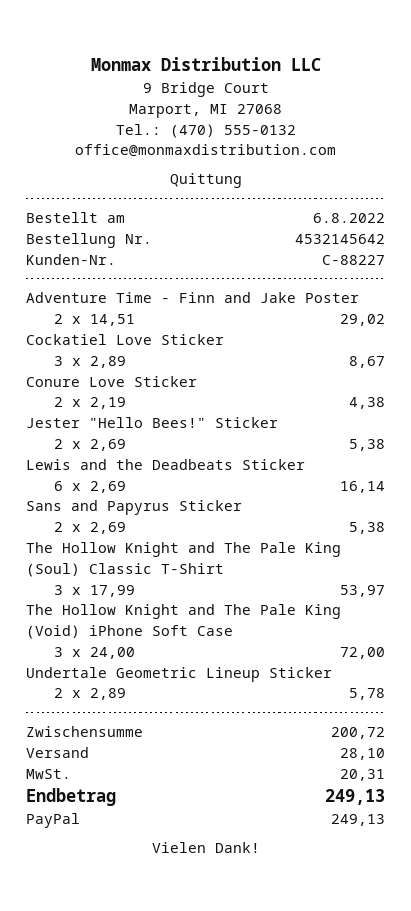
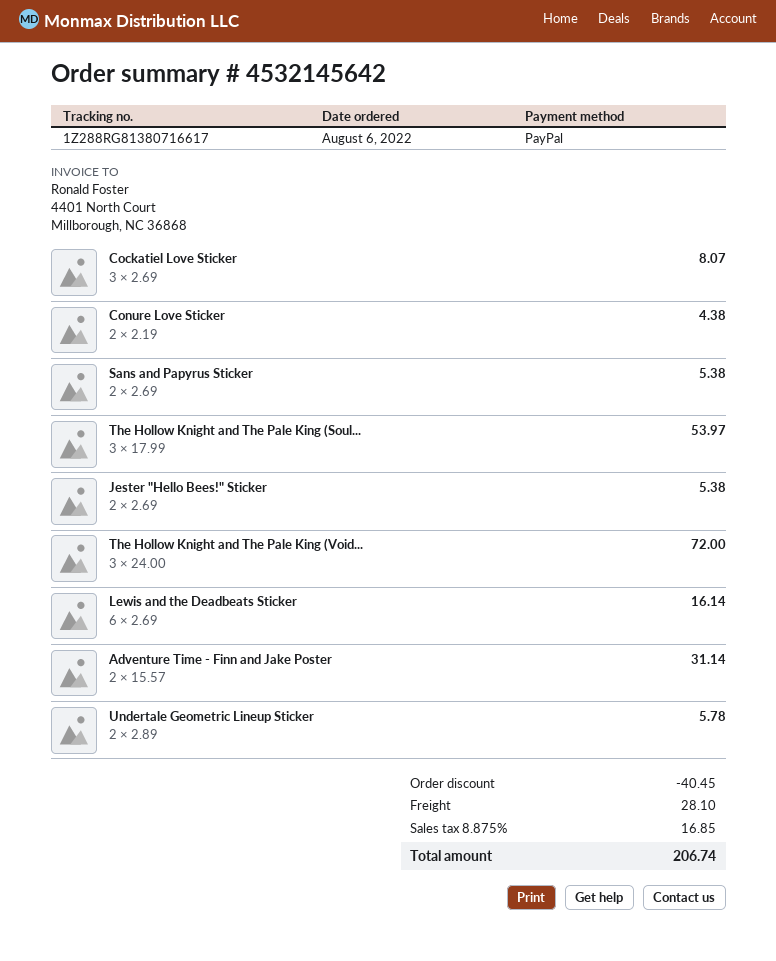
Adventure Time - Finn and Jake Poster: 2 x 14.51 = 29.02 -> 2 x 15.57 = 31.14
Cockatiel Love Sticker: 3 x 2.89 = 8.67 -> 3 x 2.69 = 8.07
discount: none -> 40.45
tax: 20.31 -> 16.85
total: 249.13 -> 206.74

